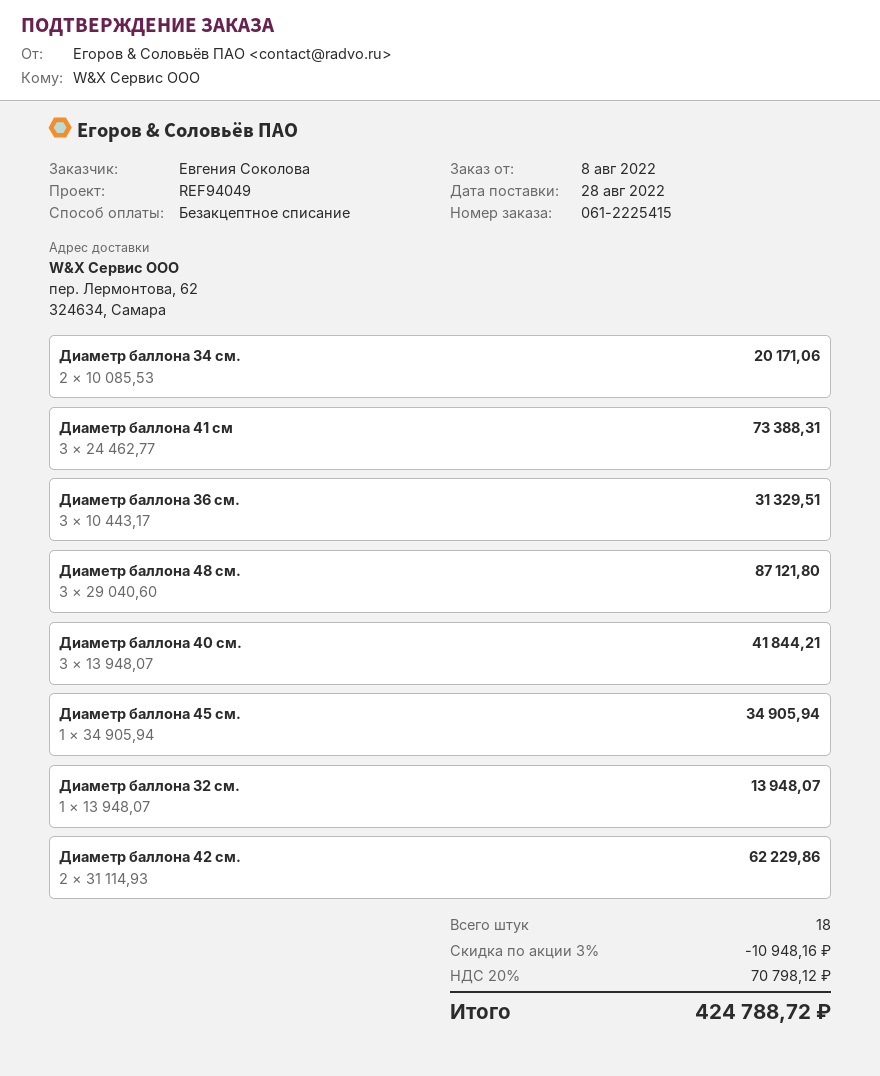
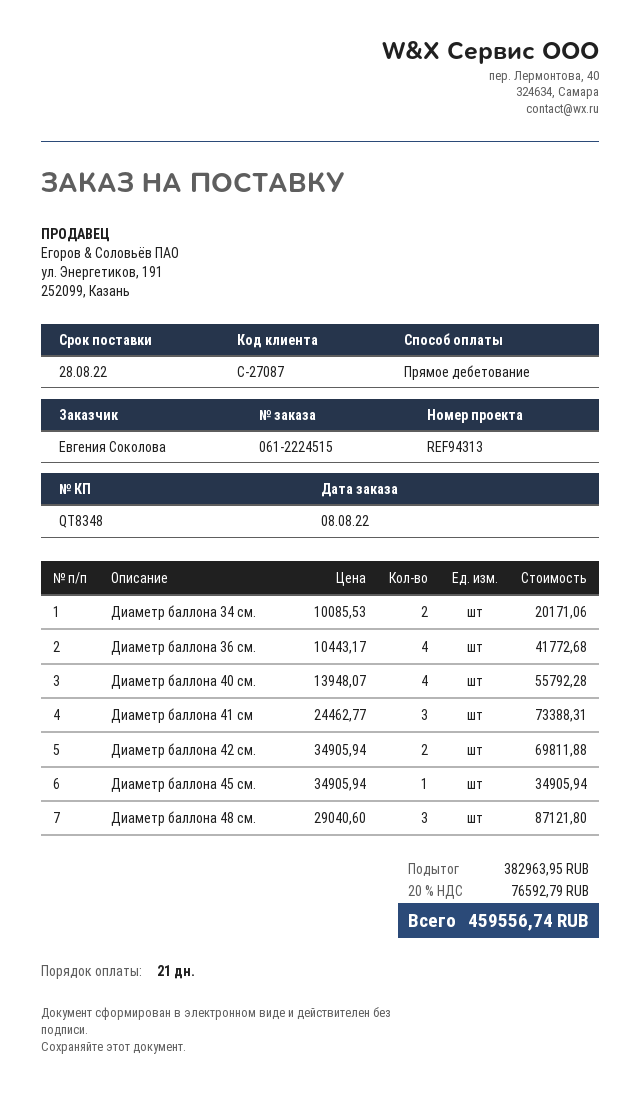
order number: 061-2225415 -> 061-2224515
reference: REF94049 -> REF94313
Диаметр баллона 36 см.: 3 x 10443.17 = 31329.51 -> 4 x 10443.17 = 41772.68
Диаметр баллона 40 см.: 3 x 13948.07 = 41844.21 -> 4 x 13948.07 = 55792.28
Диаметр баллона 32 см.: 1 x 13948.07 = 13948.07 -> none
Диаметр баллона 42 см.: 2 x 31114.93 = 62229.86 -> 2 x 34905.94 = 69811.88
discount: 3% = 10948.16 -> none
tax: 20% = 70798.12 -> 20% = 76592.79
total: 424788.72 -> 459556.74

